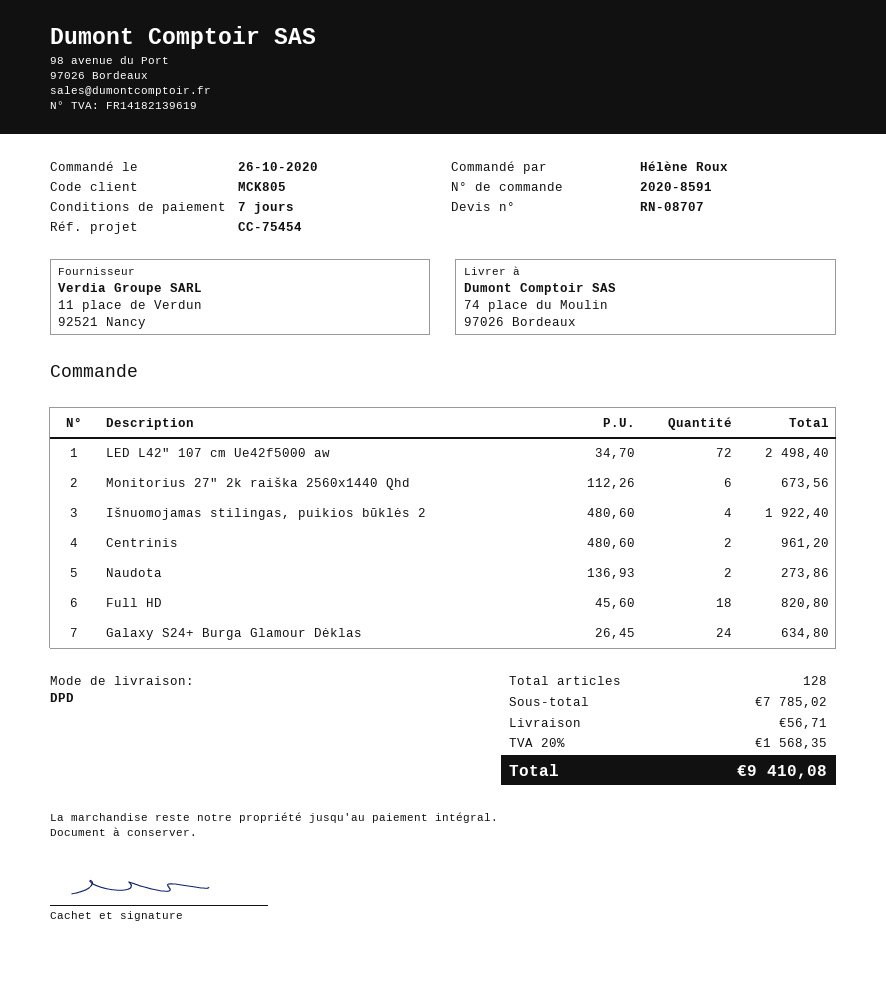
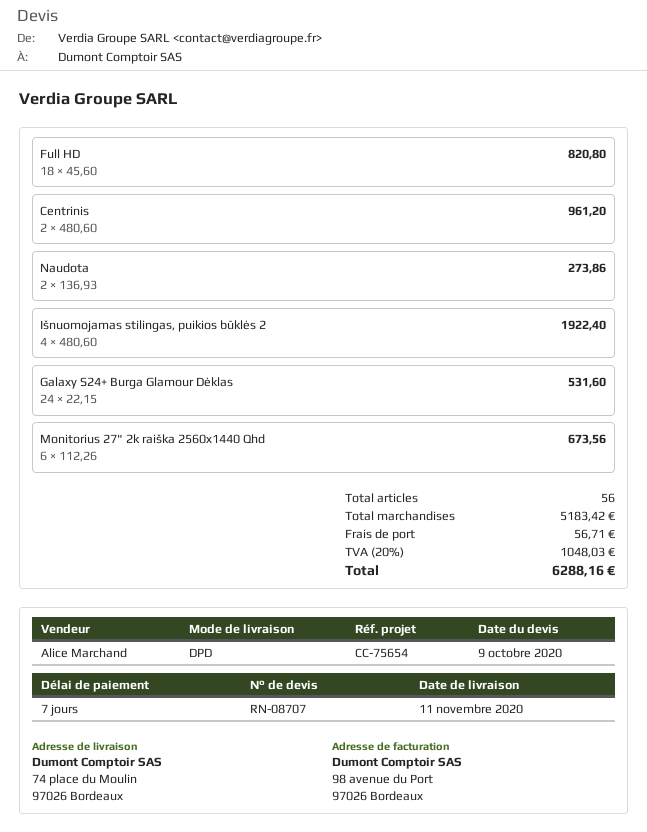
reference: CC-75454 -> CC-75654
LED L42" 107 cm Ue42f5000 aw: 72 x 34.70 = 2498.40 -> none
Galaxy S24+ Burga Glamour Dėklas: 24 x 26.45 = 634.80 -> 24 x 22.15 = 531.60
total quantity: 128 -> 56
subtotal: 7785.02 -> 5183.42
tax: 20% = 1568.35 -> 20% = 1048.03
total: 9410.08 -> 6288.16

